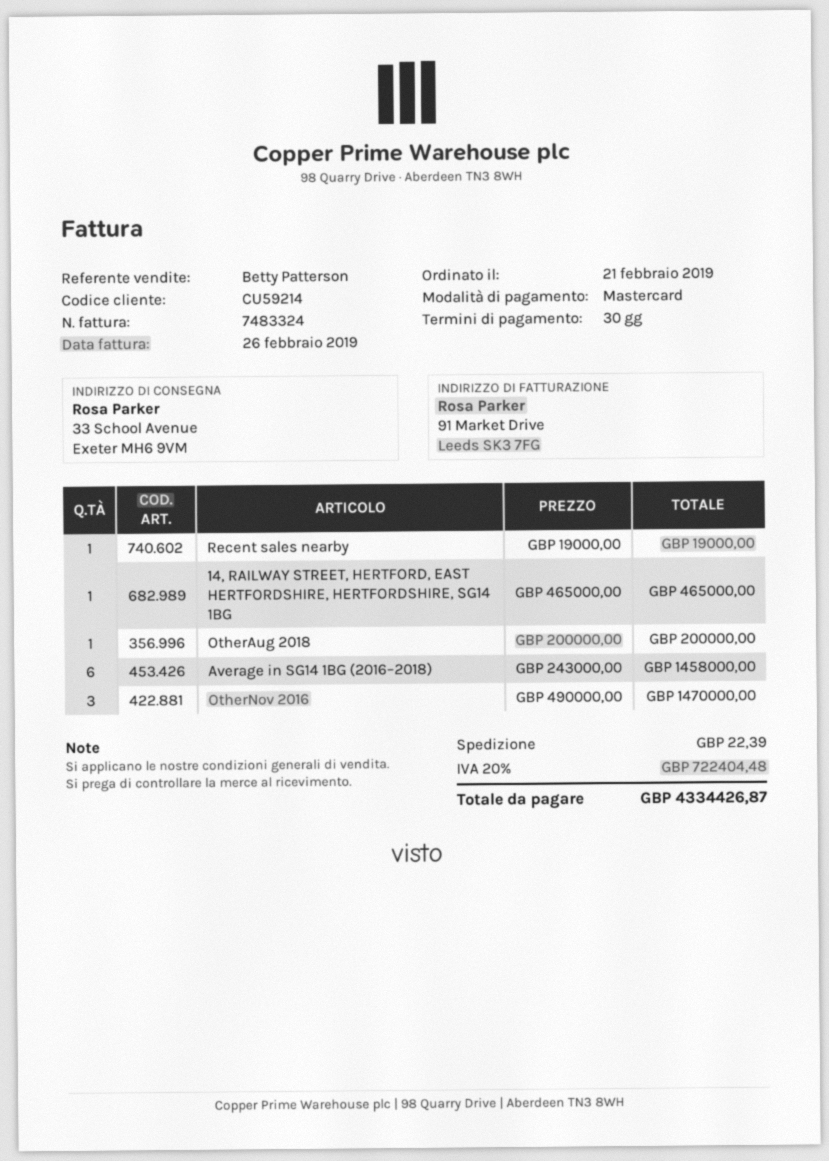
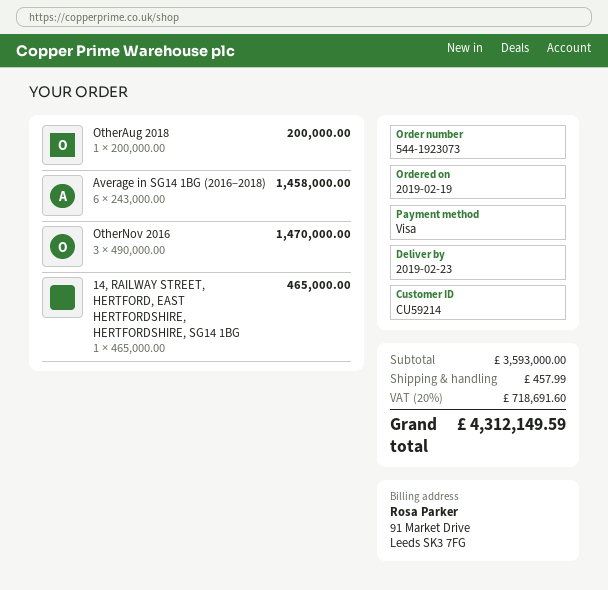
order date: 2019-02-21 -> 2019-02-19
payment method: Mastercard -> Visa
Recent sales nearby: 1 x 19000.00 = 19000.00 -> none
shipping: 22.39 -> 457.99
tax: 20% = 722404.48 -> 20% = 718691.60
total: 4334426.87 -> 4312149.59

